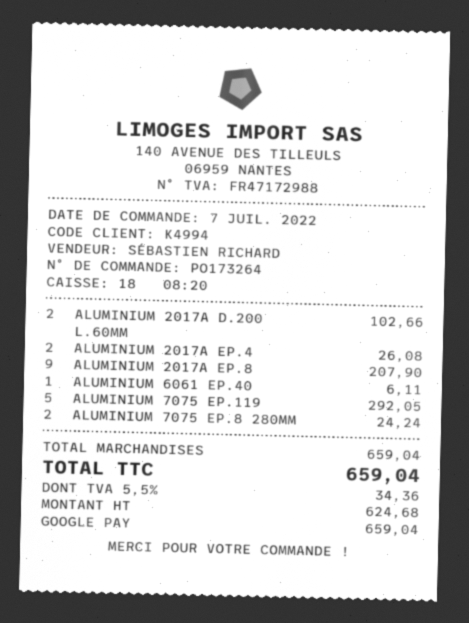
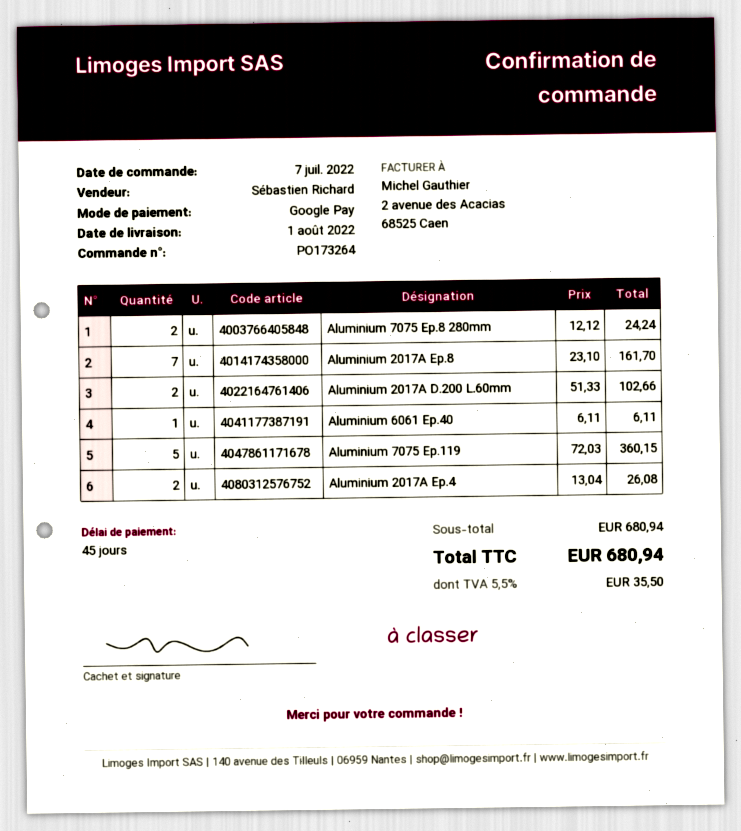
ALUMINIUM 2017A EP.8: 9 for 207.90 -> 7 for 161.70
ALUMINIUM 7075 EP.119: 5 for 292.05 -> 5 for 360.15
subtotal: 659.04 -> 680.94
tax: 5.5% = 34.36 -> 5.5% = 35.50
total: 659.04 -> 680.94

